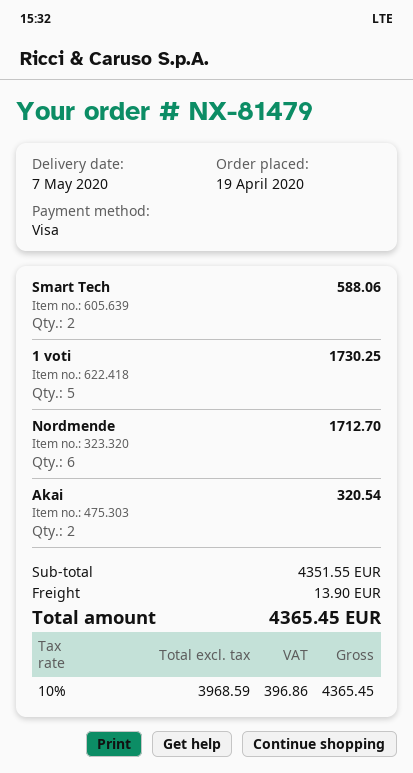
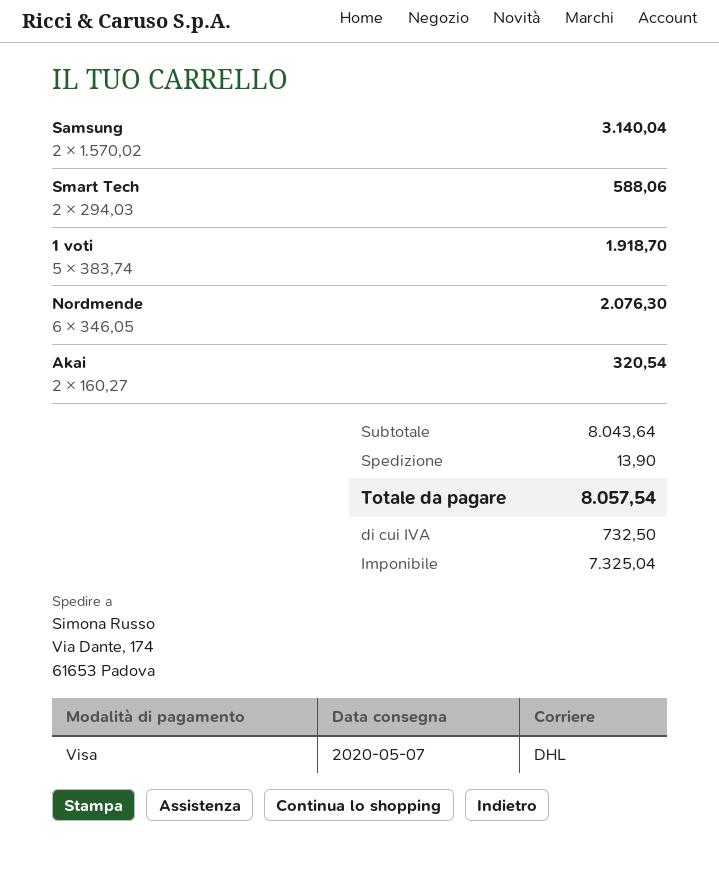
1 voti: 5 for 1730.25 -> 5 for 1918.70
Nordmende: 6 for 1712.70 -> 6 for 2076.30
Samsung: none -> 2 for 3140.04
subtotal: 4351.55 -> 8043.64
net: 3968.59 -> 7325.04
tax: 396.86 -> 732.50
total: 4365.45 -> 8057.54

